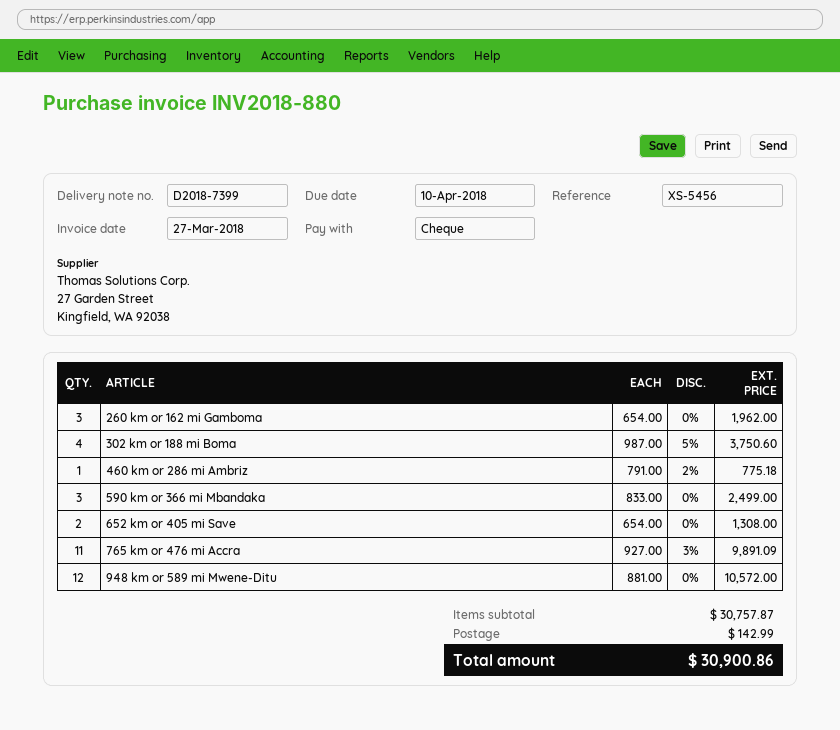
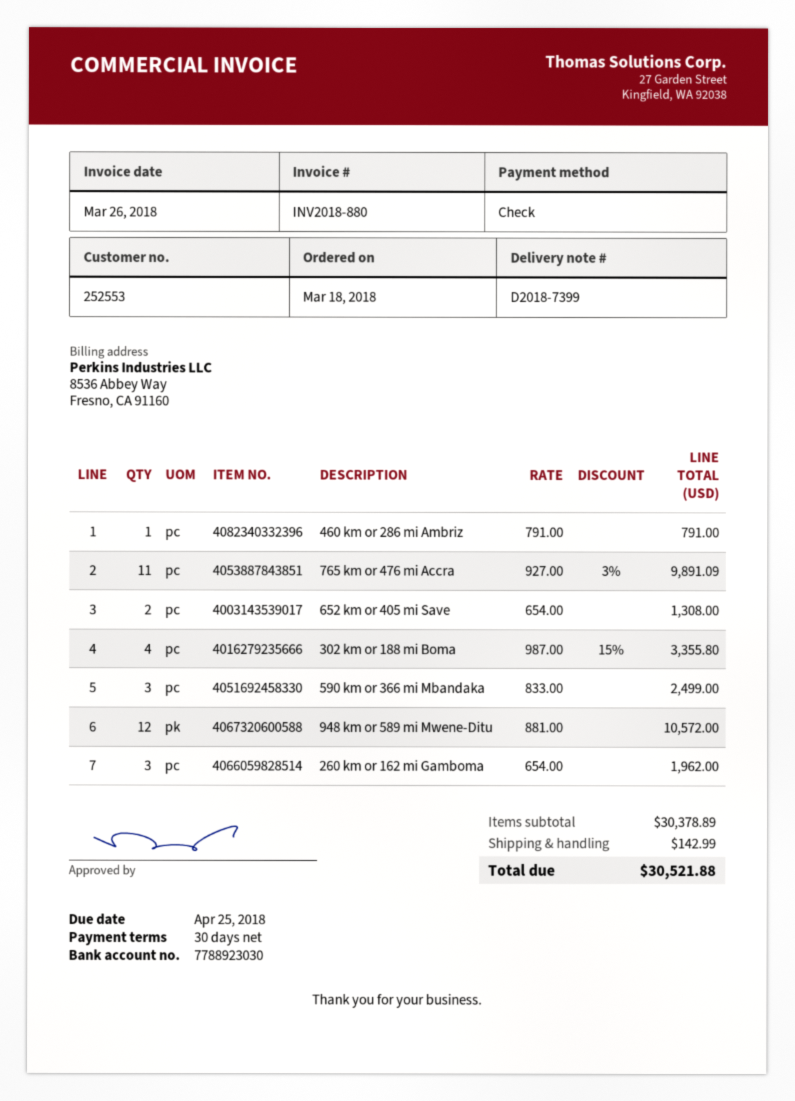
invoice date: 2018-03-27 -> 2018-03-26
due date: 2018-04-10 -> 2018-04-25
302 km or 188 mi Boma: 4 x 987.00 - 5% = 3750.60 -> 4 x 987.00 - 15% = 3355.80
460 km or 286 mi Ambriz: 1 x 791.00 - 2% = 775.18 -> 1 x 791.00 = 791.00
subtotal: 30757.87 -> 30378.89
total: 30900.86 -> 30521.88

